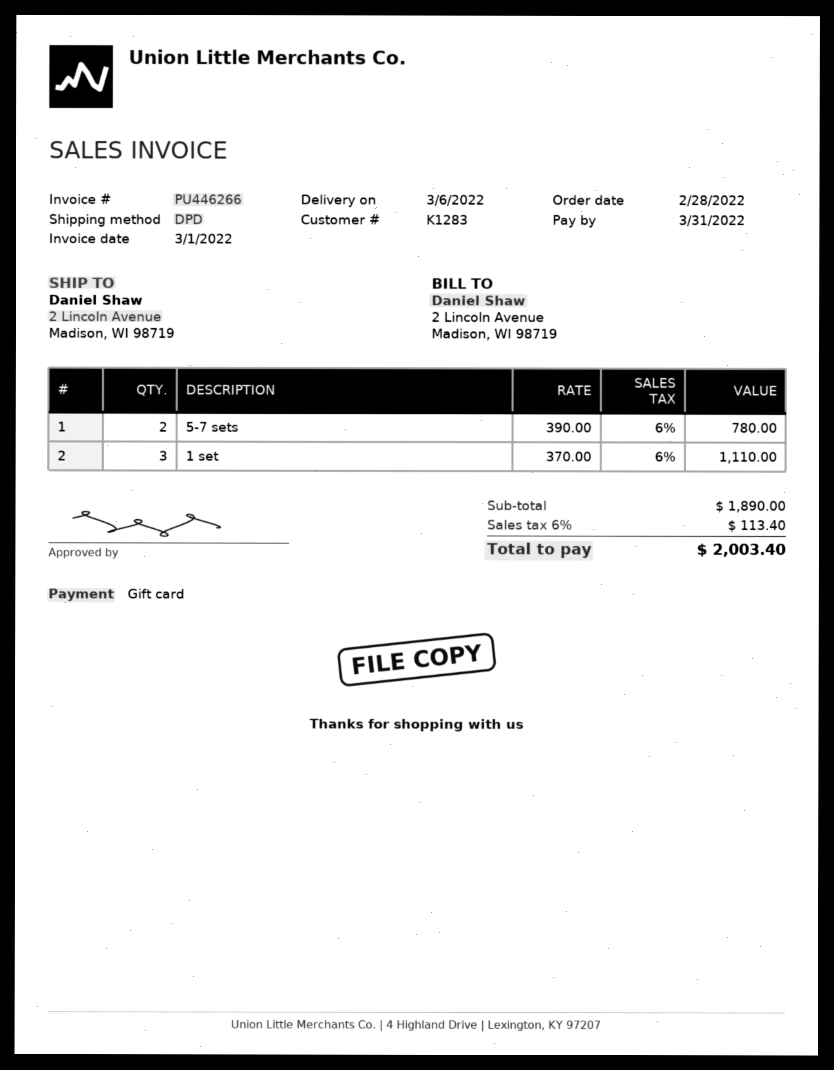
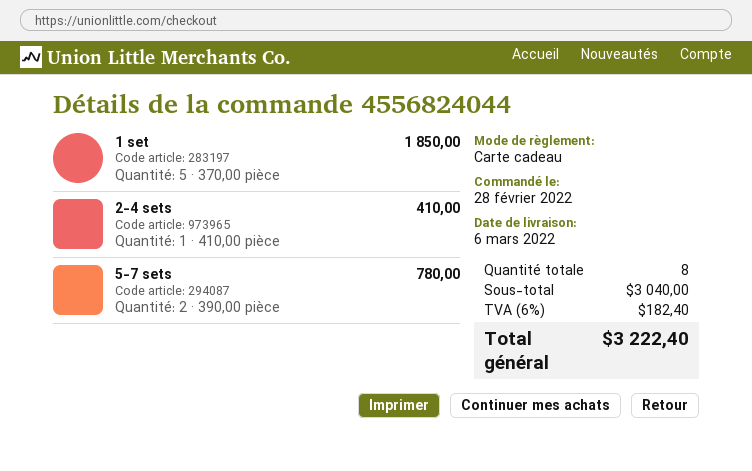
1 set: 3 x 370.00 = 1110.00 -> 5 x 370.00 = 1850.00
2-4 sets: none -> 1 x 410.00 = 410.00
subtotal: 1890.00 -> 3040.00
tax: 6% = 113.40 -> 6% = 182.40
total: 2003.40 -> 3222.40

